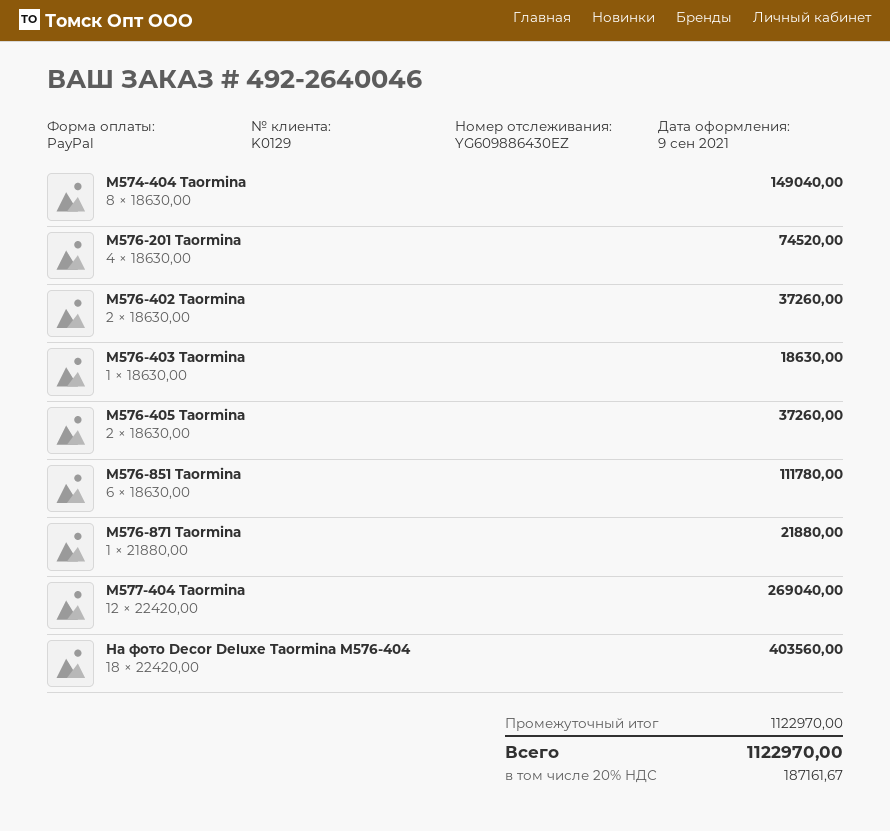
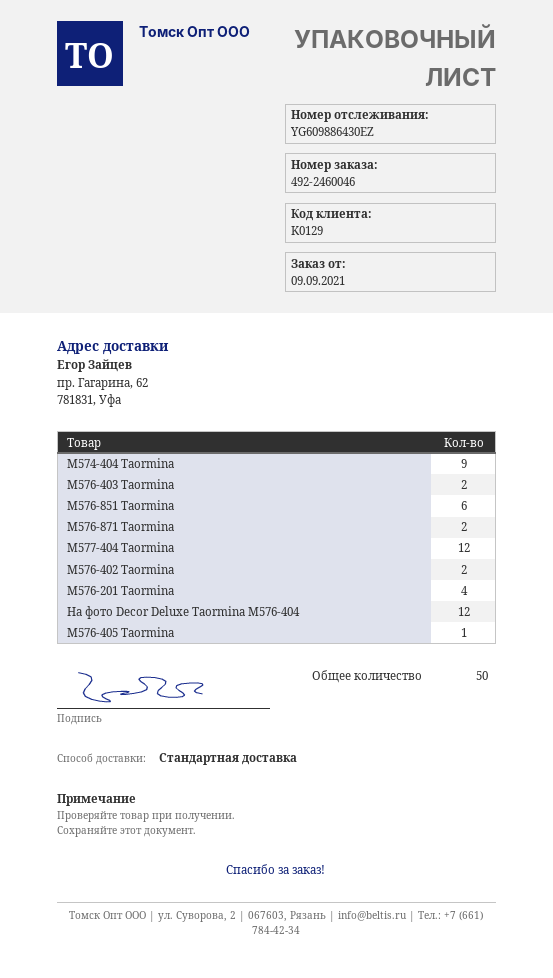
order number: 492-2640046 -> 492-2460046
M574-404 Taormina: 8 -> 9
M576-403 Taormina: 1 -> 2
M576-405 Taormina: 2 -> 1
M576-871 Taormina: 1 -> 2
На фото Decor Deluxe Taormina M576-404: 18 -> 12

